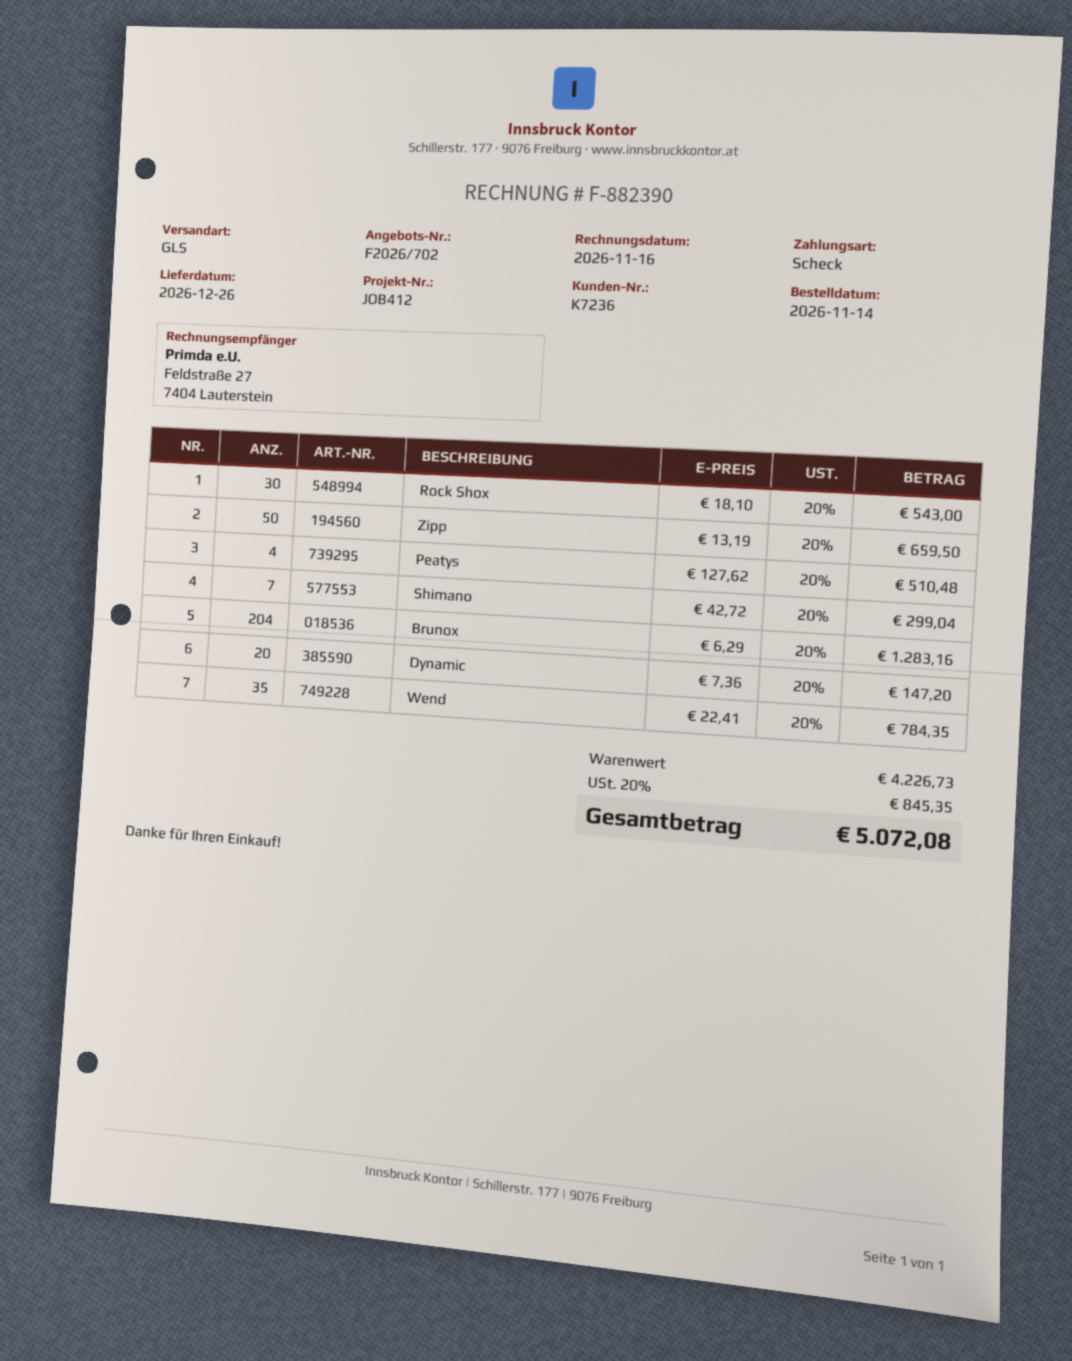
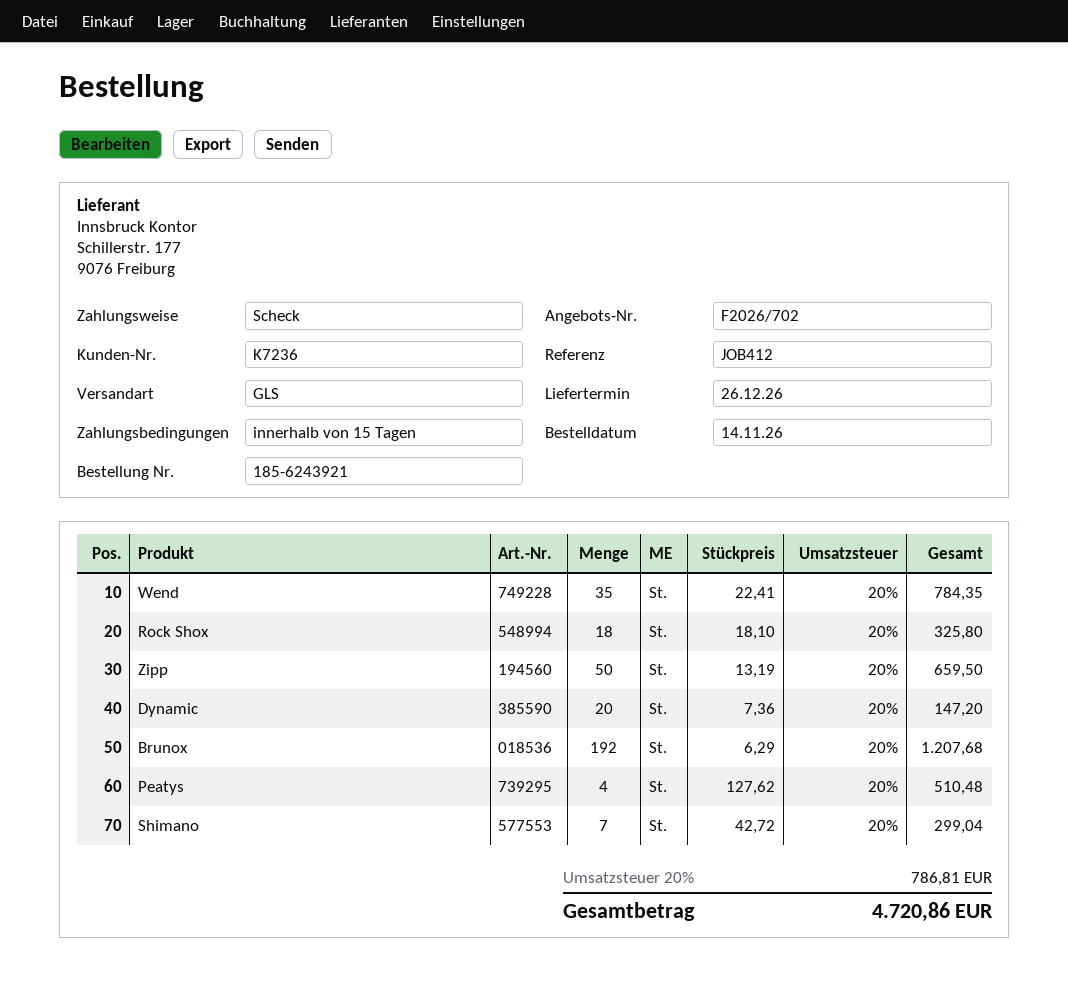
Rock Shox: 30 x 18.10 = 543.00 -> 18 x 18.10 = 325.80
Brunox: 204 x 6.29 = 1283.16 -> 192 x 6.29 = 1207.68
tax: 20% = 845.35 -> 20% = 786.81
total: 5072.08 -> 4720.86

